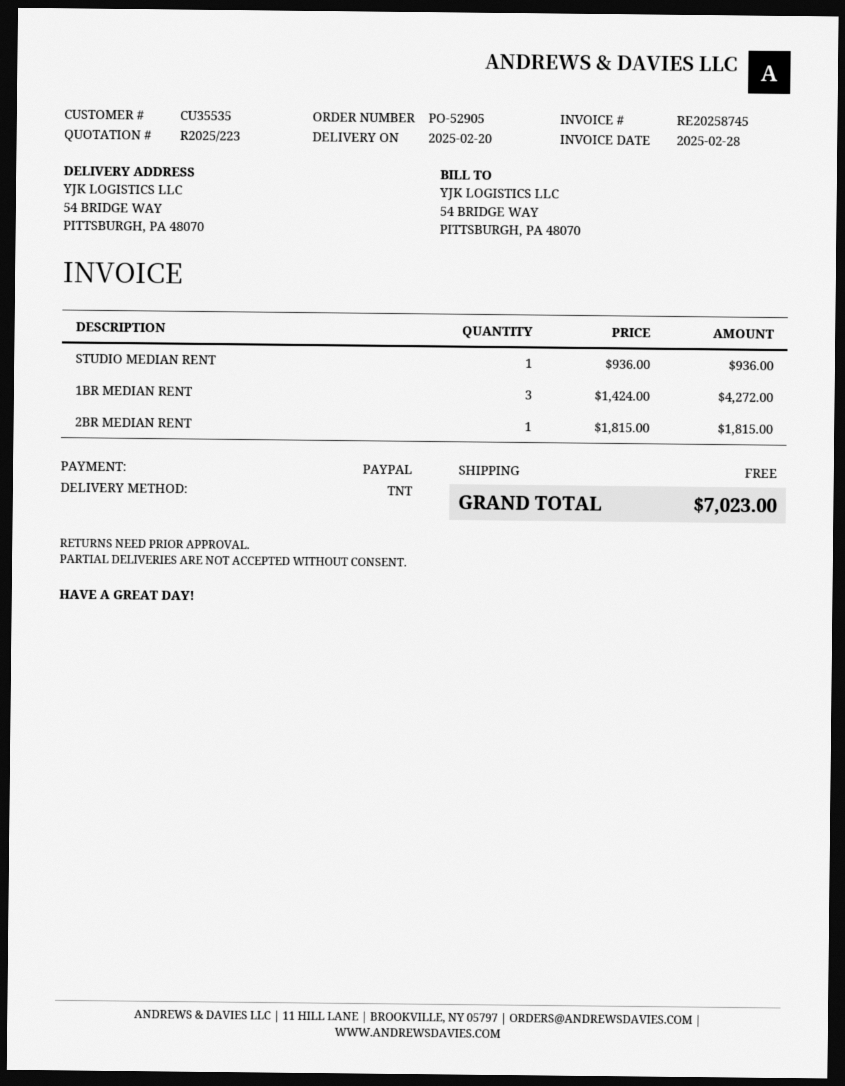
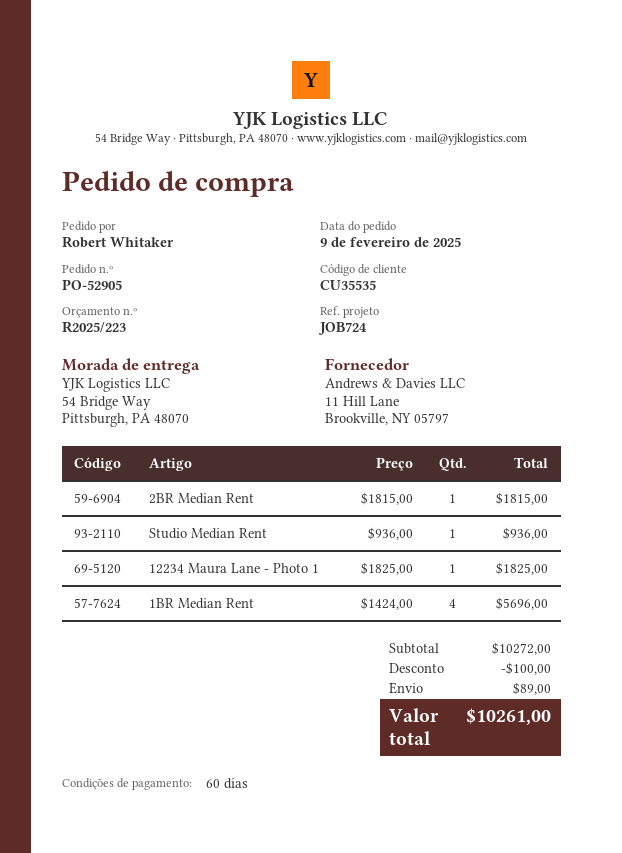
1BR MEDIAN RENT: 3 x 1424.00 = 4272.00 -> 4 x 1424.00 = 5696.00
12234 Maura Lane - Photo 1: none -> 1 x 1825.00 = 1825.00
discount: none -> 100.00
shipping: 0.00 -> 89.00
total: 7023.00 -> 10261.00

